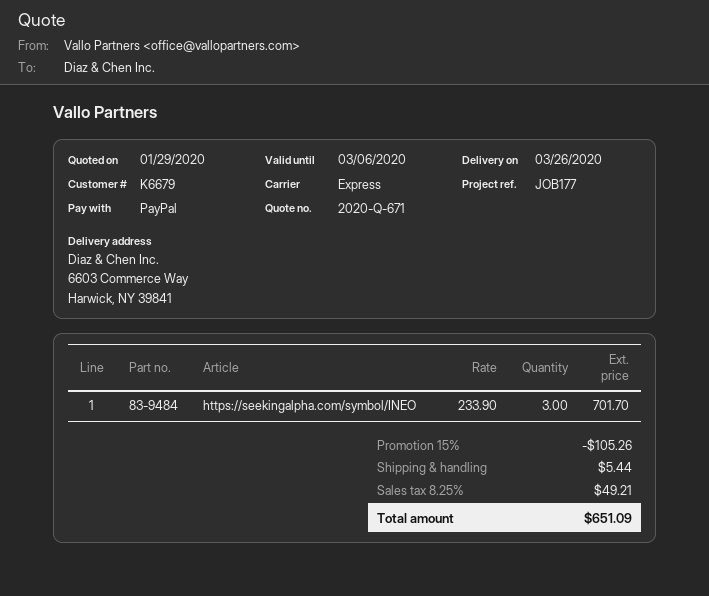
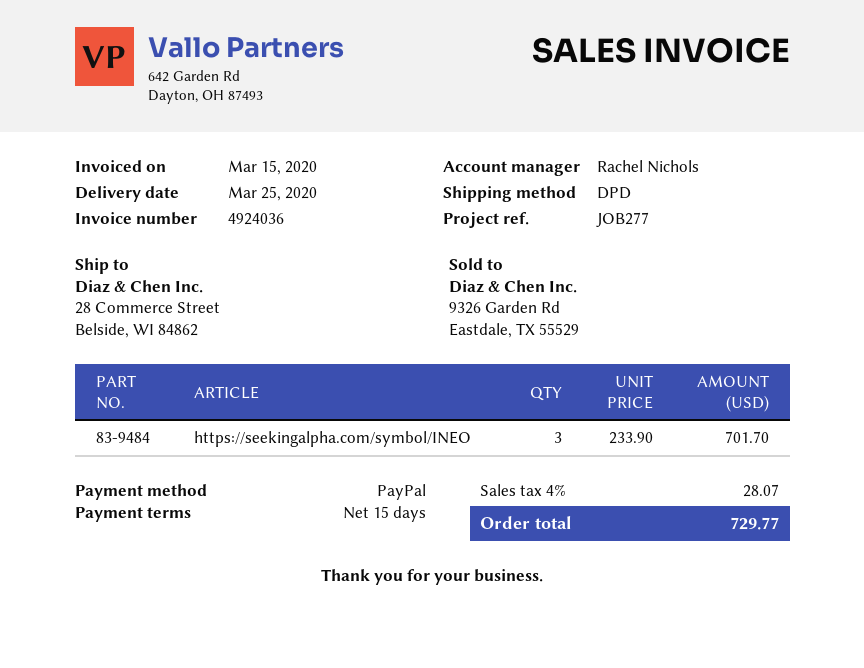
delivery date: 2020-03-26 -> 2020-03-25
reference: JOB177 -> JOB277
shipping method: express -> DPD
ship to: 6603 Commerce Way, Harwick, NY 39841 -> 28 Commerce Street, Belside, WI 84862
discount: 15% = 105.26 -> none
shipping: 5.44 -> none
tax: 8.25% = 49.21 -> 4% = 28.07
total: 651.09 -> 729.77

